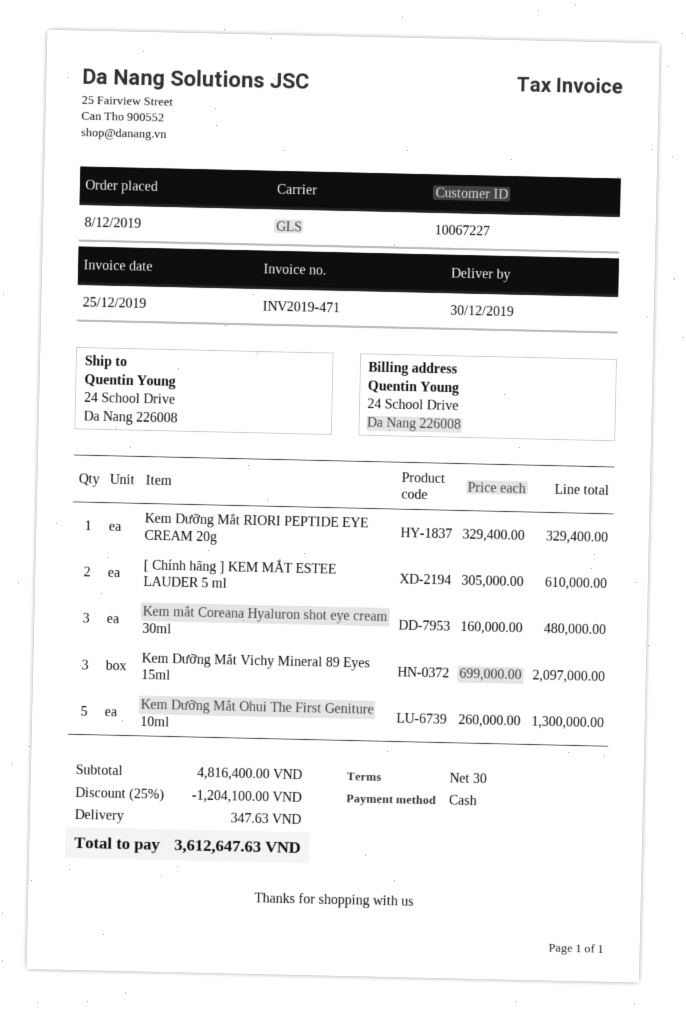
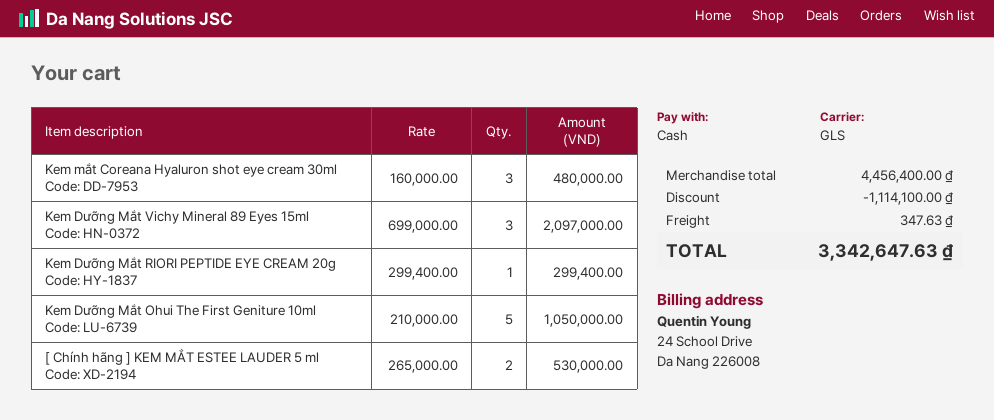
Kem Dưỡng Mắt RIORI PEPTIDE EYE CREAM 20g: 1 x 329400.00 = 329400.00 -> 1 x 299400.00 = 299400.00
[ Chính hãng ] KEM MẮT ESTEE LAUDER 5 ml: 2 x 305000.00 = 610000.00 -> 2 x 265000.00 = 530000.00
Kem Dưỡng Mắt Ohui The First Geniture 10ml: 5 x 260000.00 = 1300000.00 -> 5 x 210000.00 = 1050000.00
subtotal: 4816400.00 -> 4456400.00
discount: 1204100.00 -> 1114100.00
total: 3612647.63 -> 3342647.63

